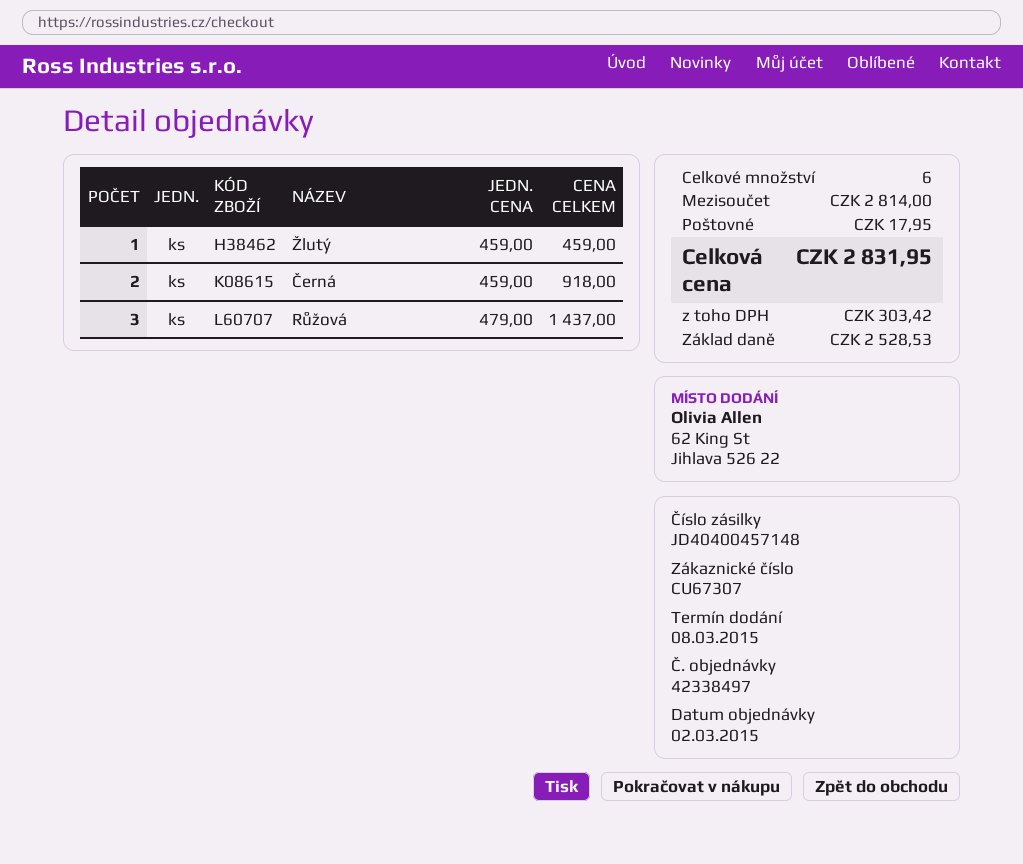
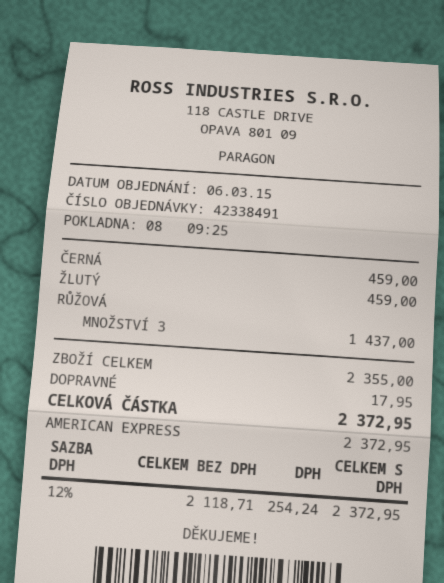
order number: 42338497 -> 42338491
order date: 2015-03-02 -> 2015-03-06
Černá: 2 for 918.00 -> 1 for 459.00
subtotal: 2814.00 -> 2355.00
net: 2528.53 -> 2118.71
tax: 303.42 -> 254.24
total: 2831.95 -> 2372.95

